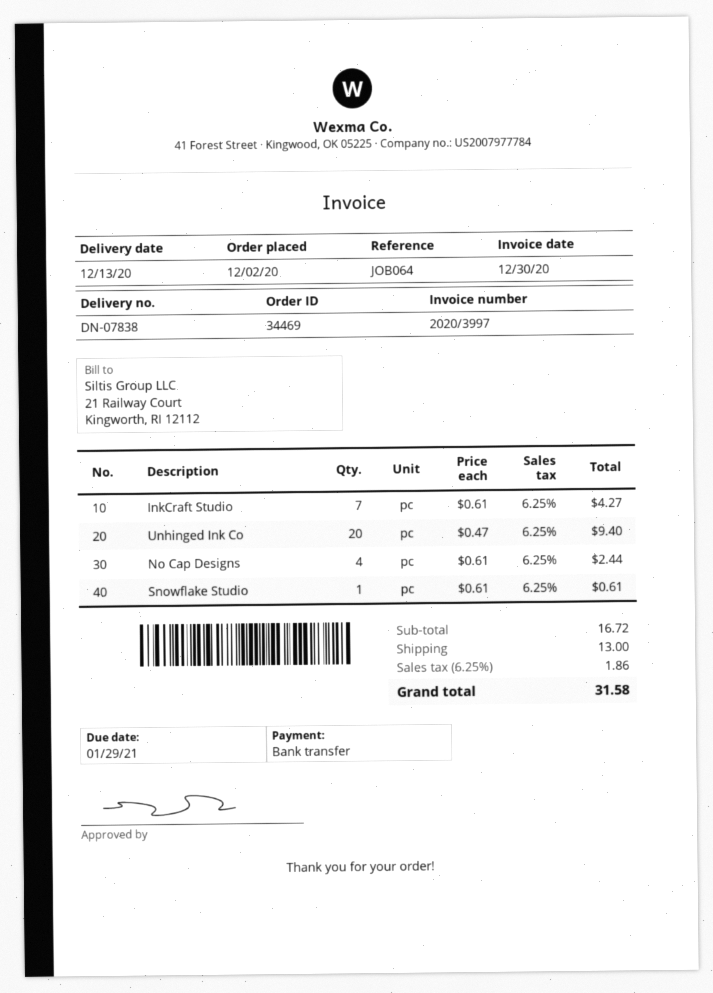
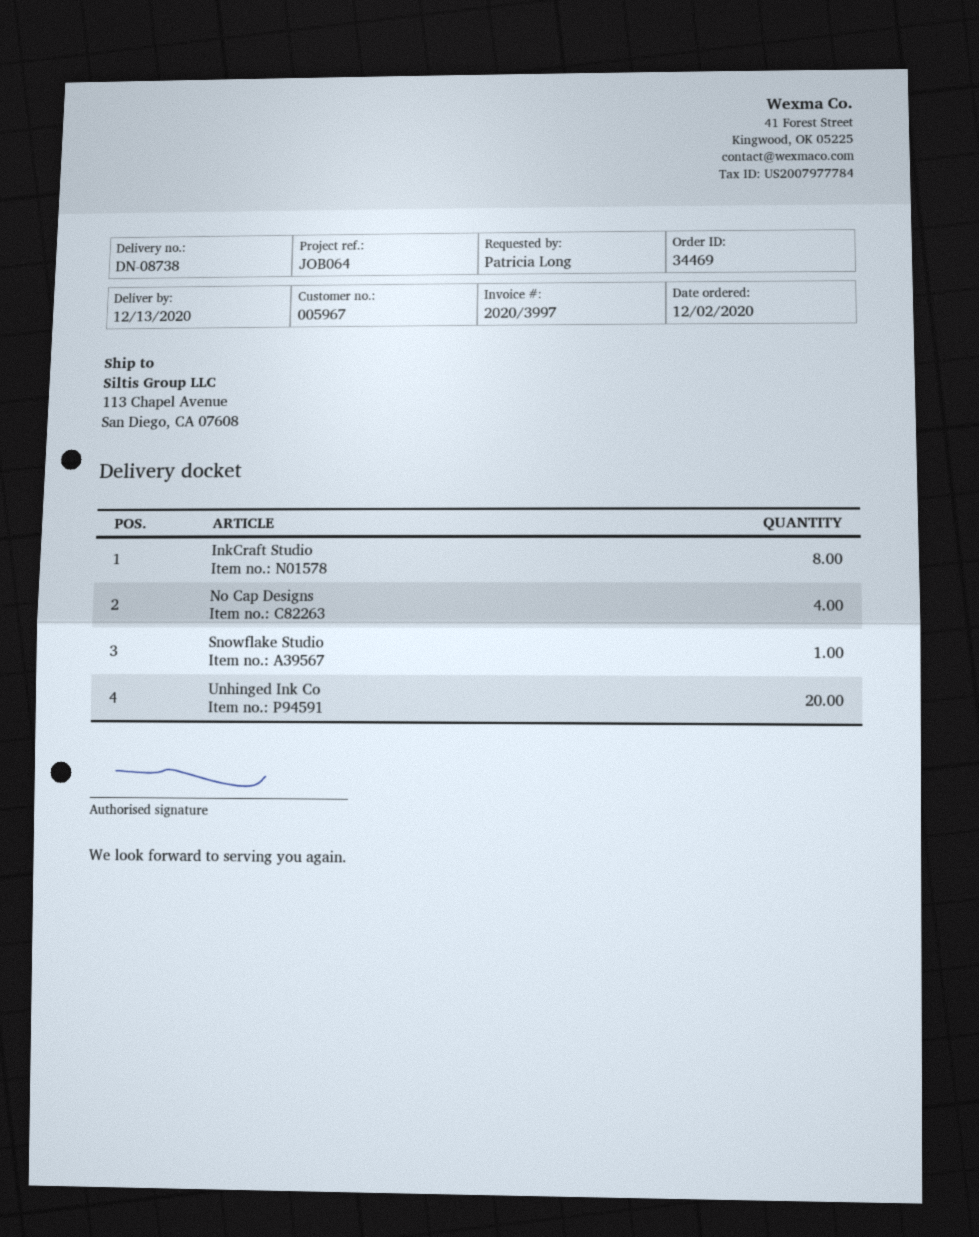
delivery note number: DN-07838 -> DN-08738
InkCraft Studio: 7 -> 8

